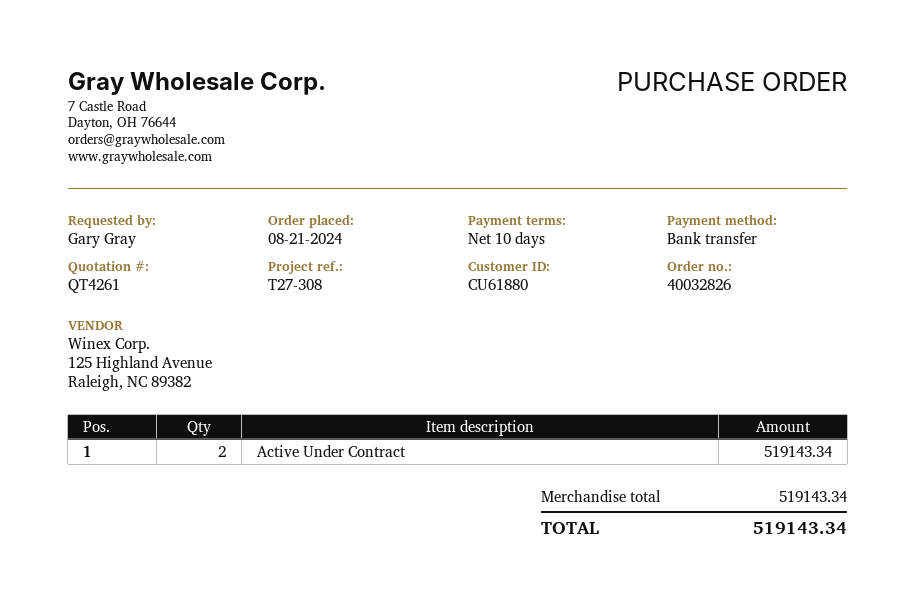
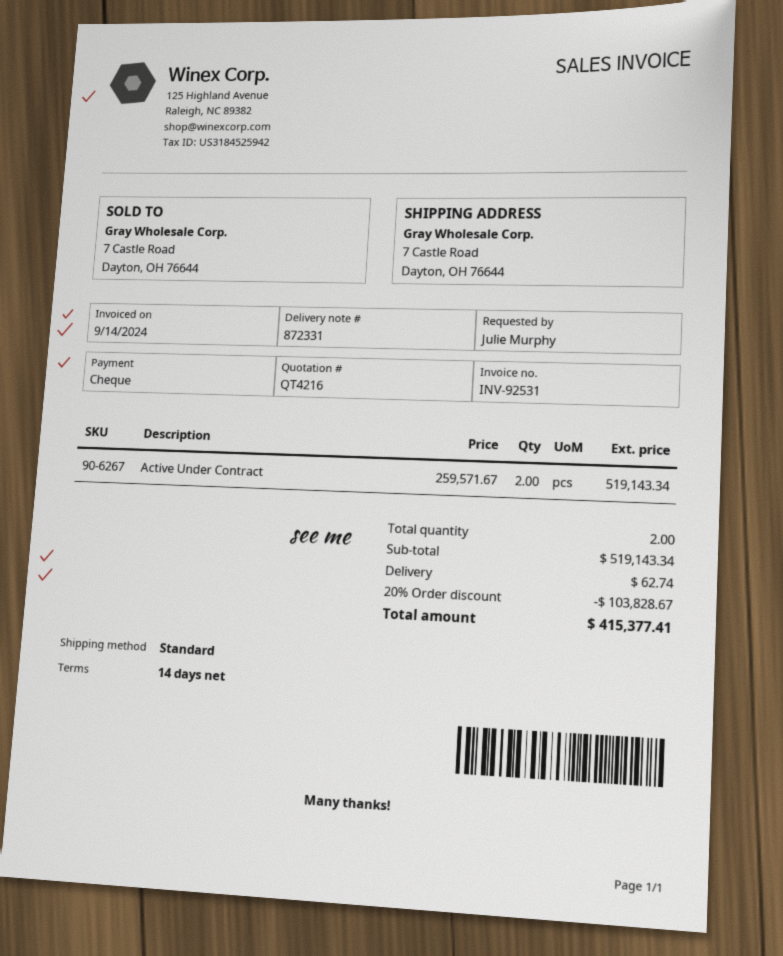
quote number: QT4261 -> QT4216
payment terms: 10 days -> 14 days
ordered by: Gary Gray -> Julie Murphy
payment method: bank transfer -> cheque
discount: none -> 20% = 103828.67
shipping: none -> 62.74
total: 519143.34 -> 415377.41

